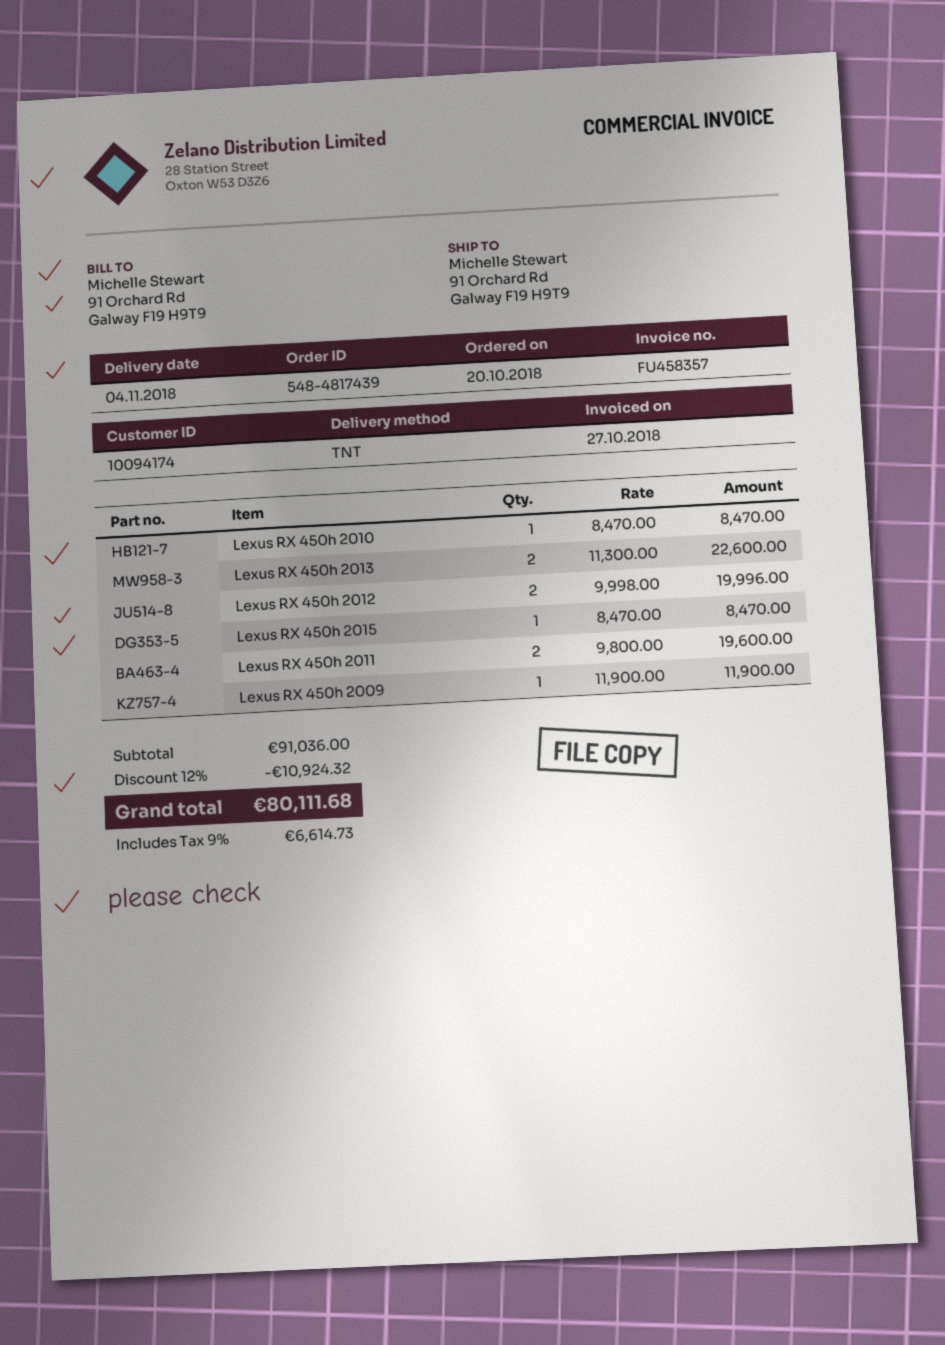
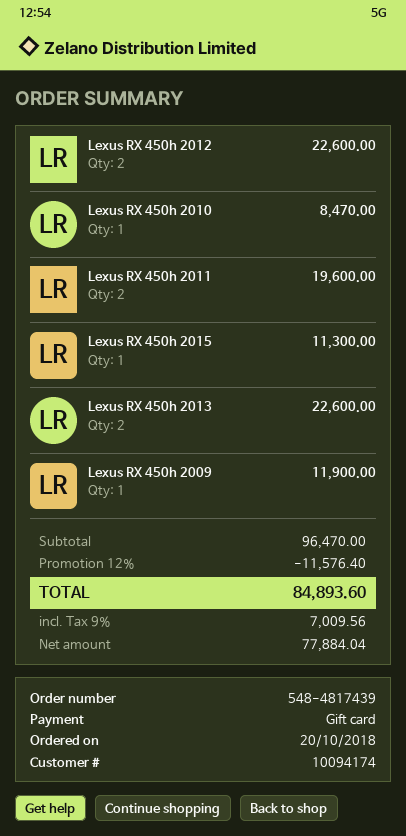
Lexus RX 450h 2012: 2 for 19996.00 -> 2 for 22600.00
Lexus RX 450h 2015: 1 for 8470.00 -> 1 for 11300.00
subtotal: 91036.00 -> 96470.00
discount: 12% = 10924.32 -> 12% = 11576.40
tax: 9% = 6614.73 -> 9% = 7009.56
total: 80111.68 -> 84893.60

